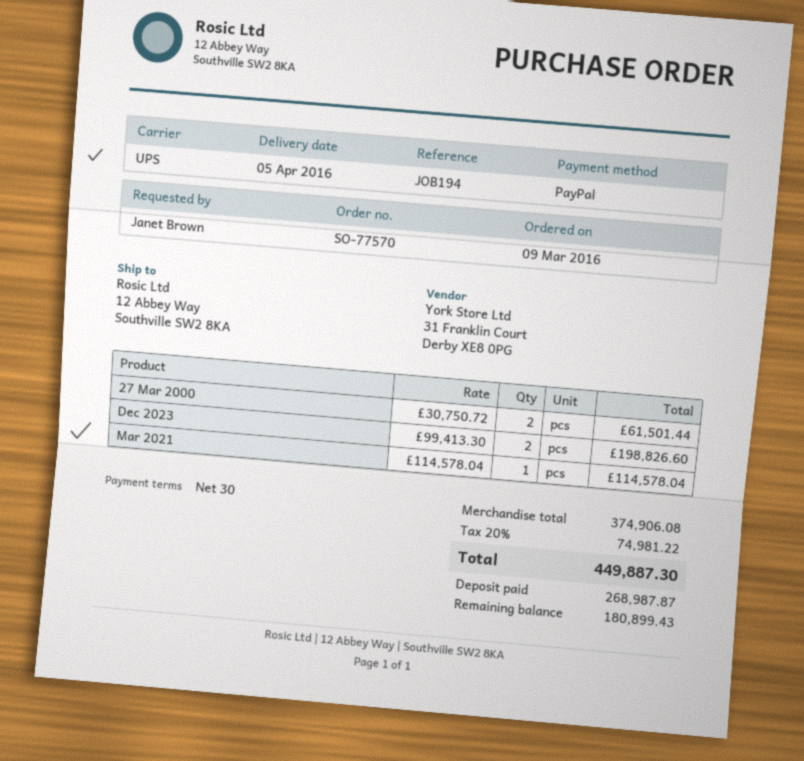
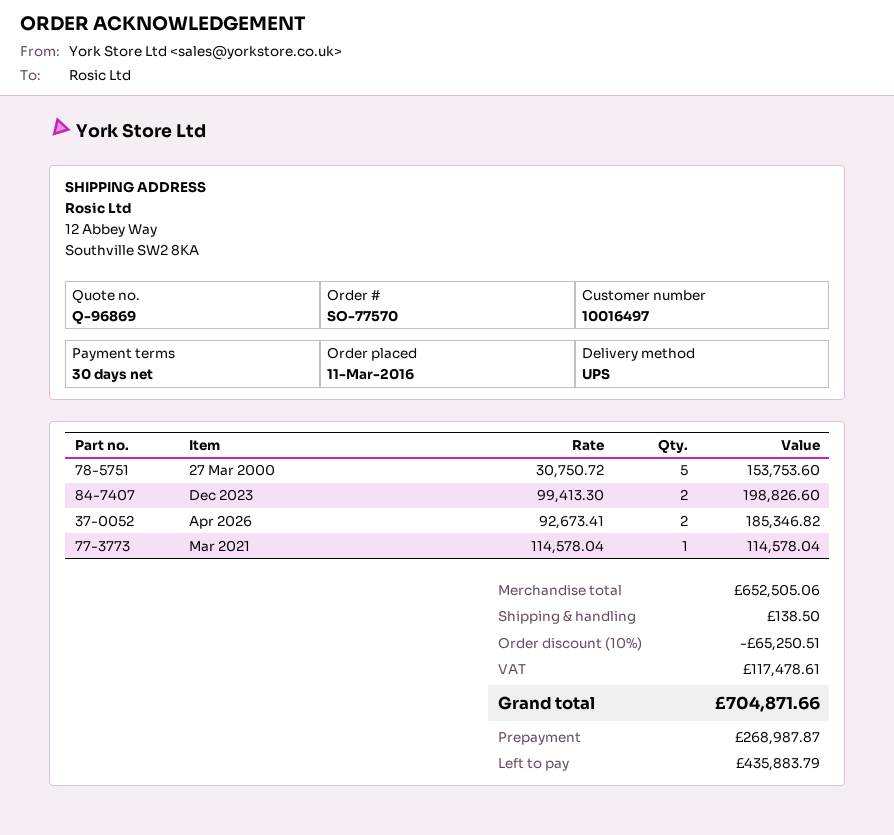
order date: 2016-03-09 -> 2016-03-11
27 Mar 2000: 2 x 30750.72 = 61501.44 -> 5 x 30750.72 = 153753.60
Apr 2026: none -> 2 x 92673.41 = 185346.82
subtotal: 374906.08 -> 652505.06
discount: none -> 10% = 65250.51
shipping: none -> 138.50
tax: 74981.22 -> 117478.61
total: 449887.30 -> 704871.66
balance: 180899.43 -> 435883.79

